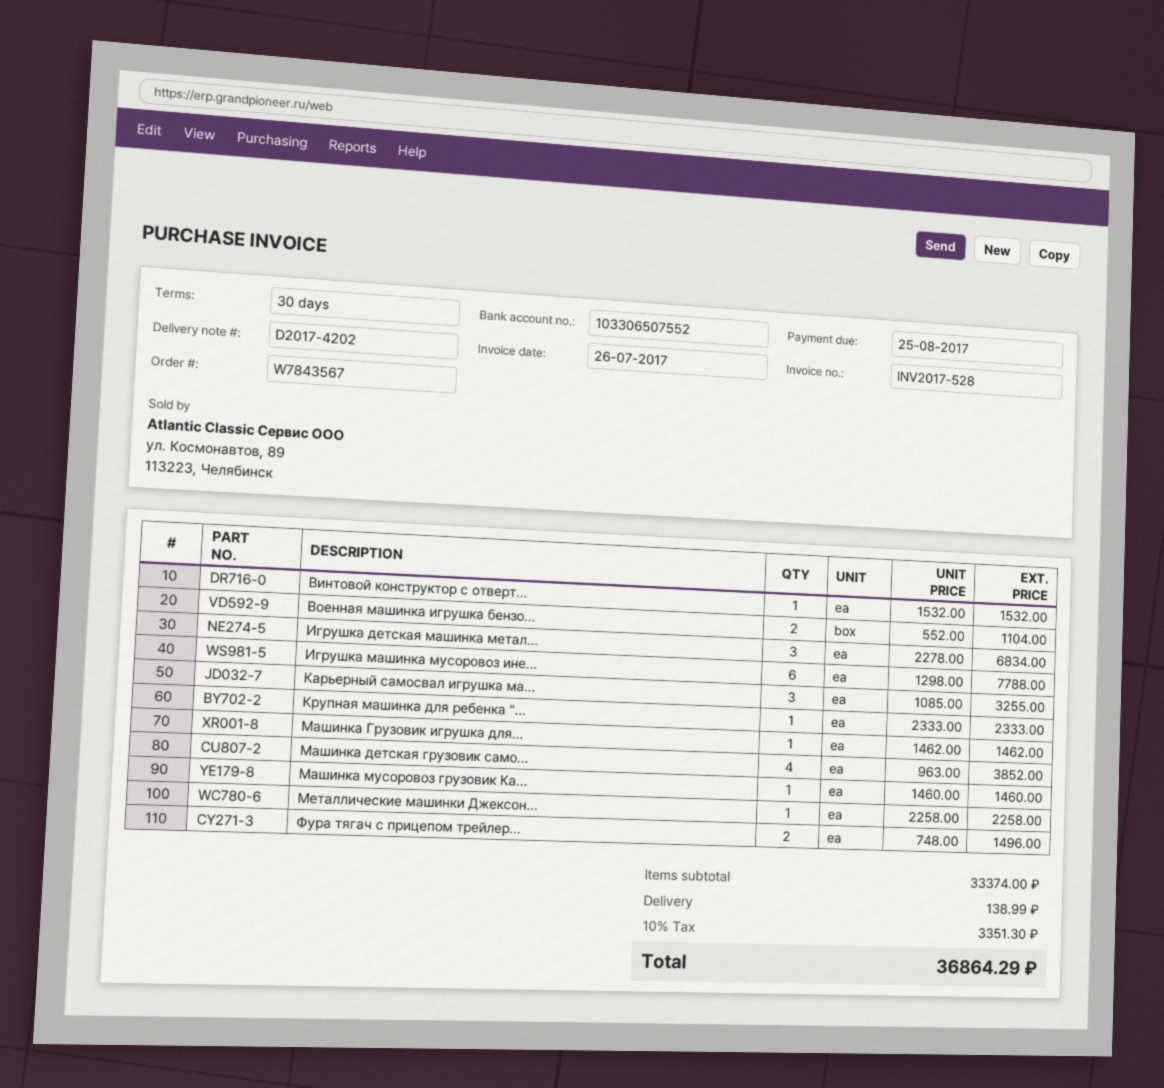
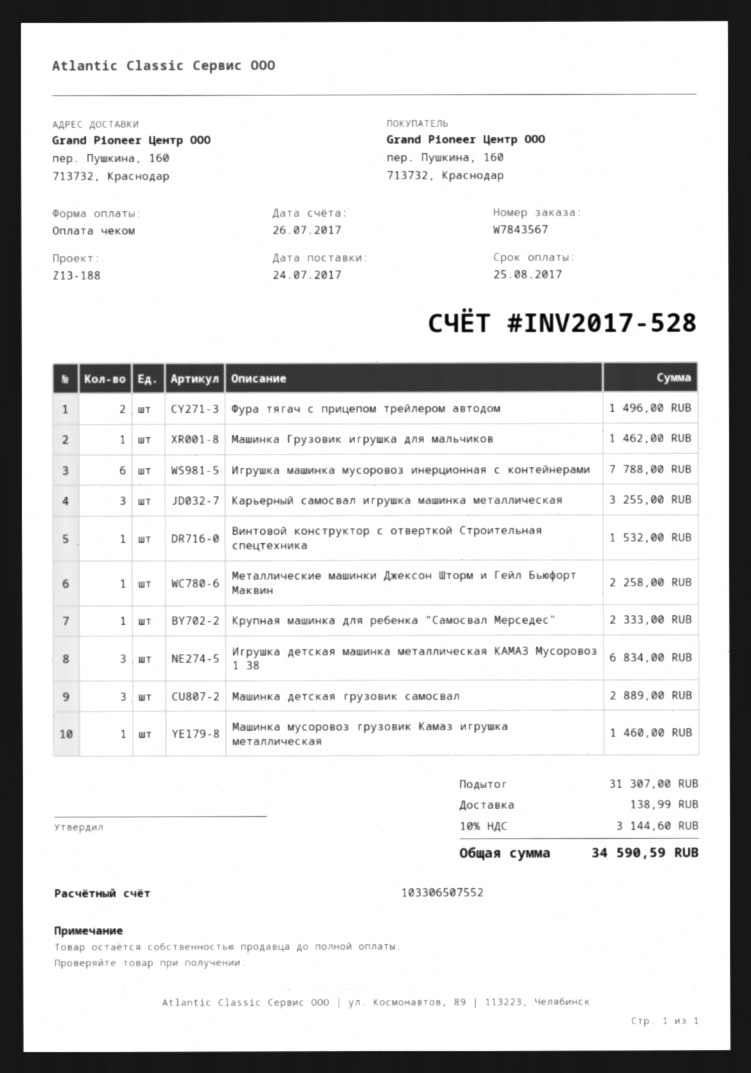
Военная машинка игрушка бензо...: 2 for 1104.00 -> none
Машинка детская грузовик само...: 4 for 3852.00 -> 3 for 2889.00
subtotal: 33374.00 -> 31307.00
tax: 10% = 3351.30 -> 10% = 3144.60
total: 36864.29 -> 34590.59

